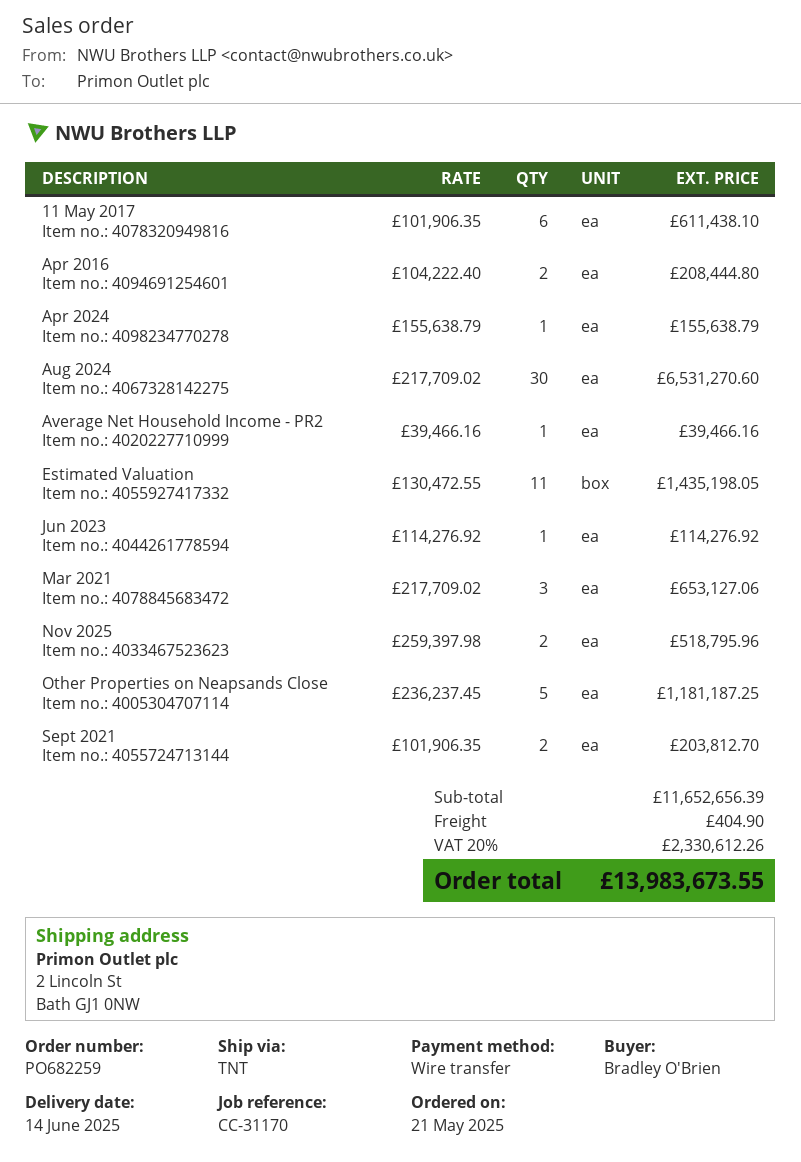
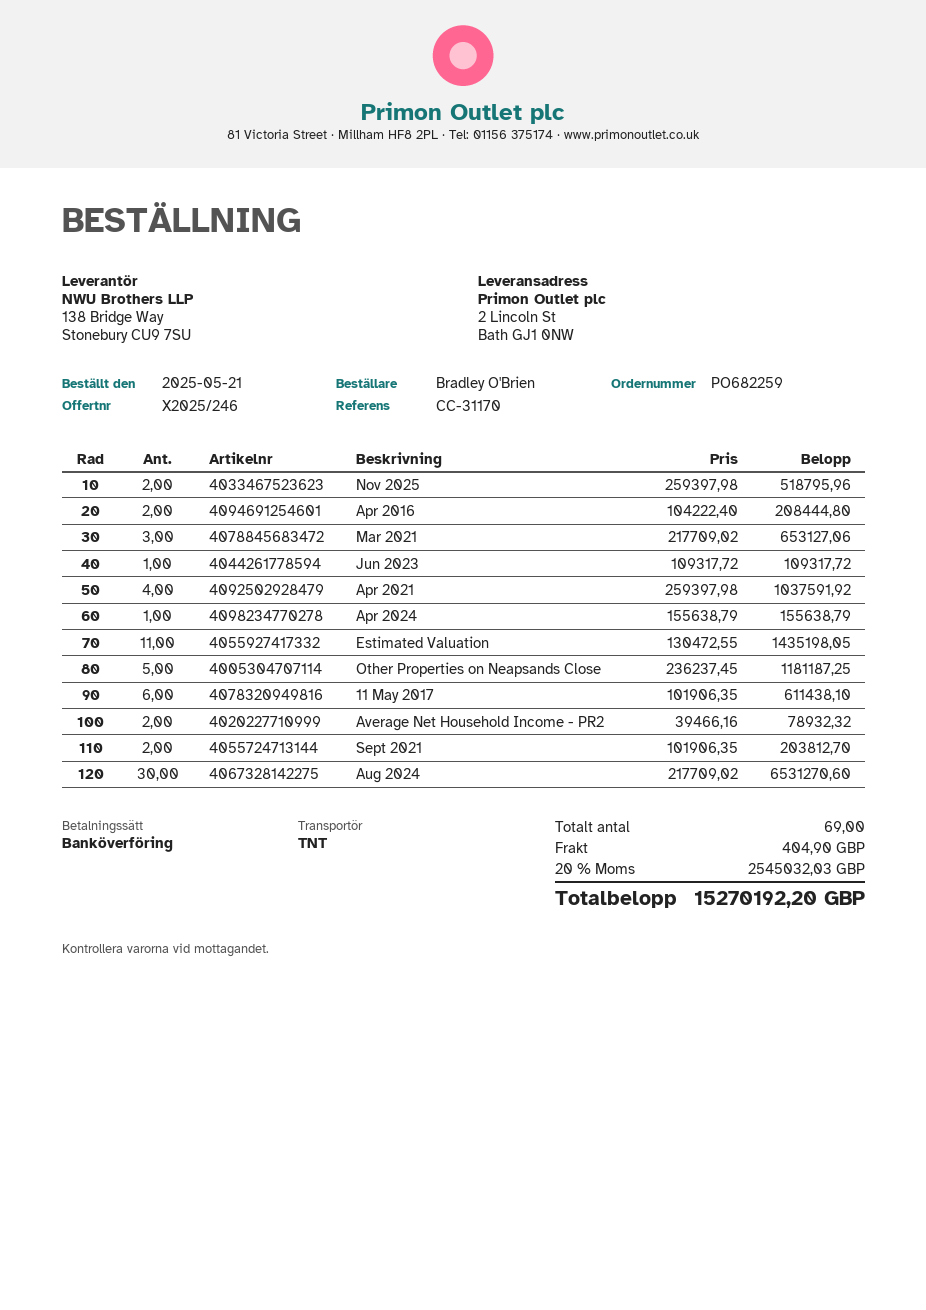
Average Net Household Income - PR2: 1 x 39466.16 = 39466.16 -> 2 x 39466.16 = 78932.32
Jun 2023: 1 x 114276.92 = 114276.92 -> 1 x 109317.72 = 109317.72
Apr 2021: none -> 4 x 259397.98 = 1037591.92
tax: 20% = 2330612.26 -> 20% = 2545032.03
total: 13983673.55 -> 15270192.20

